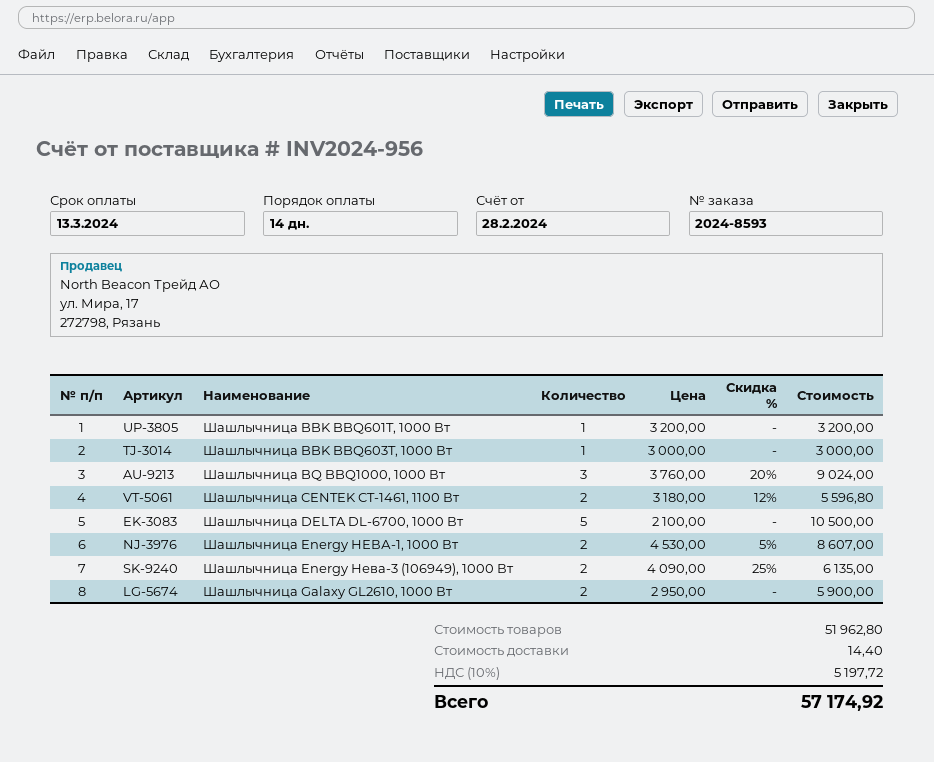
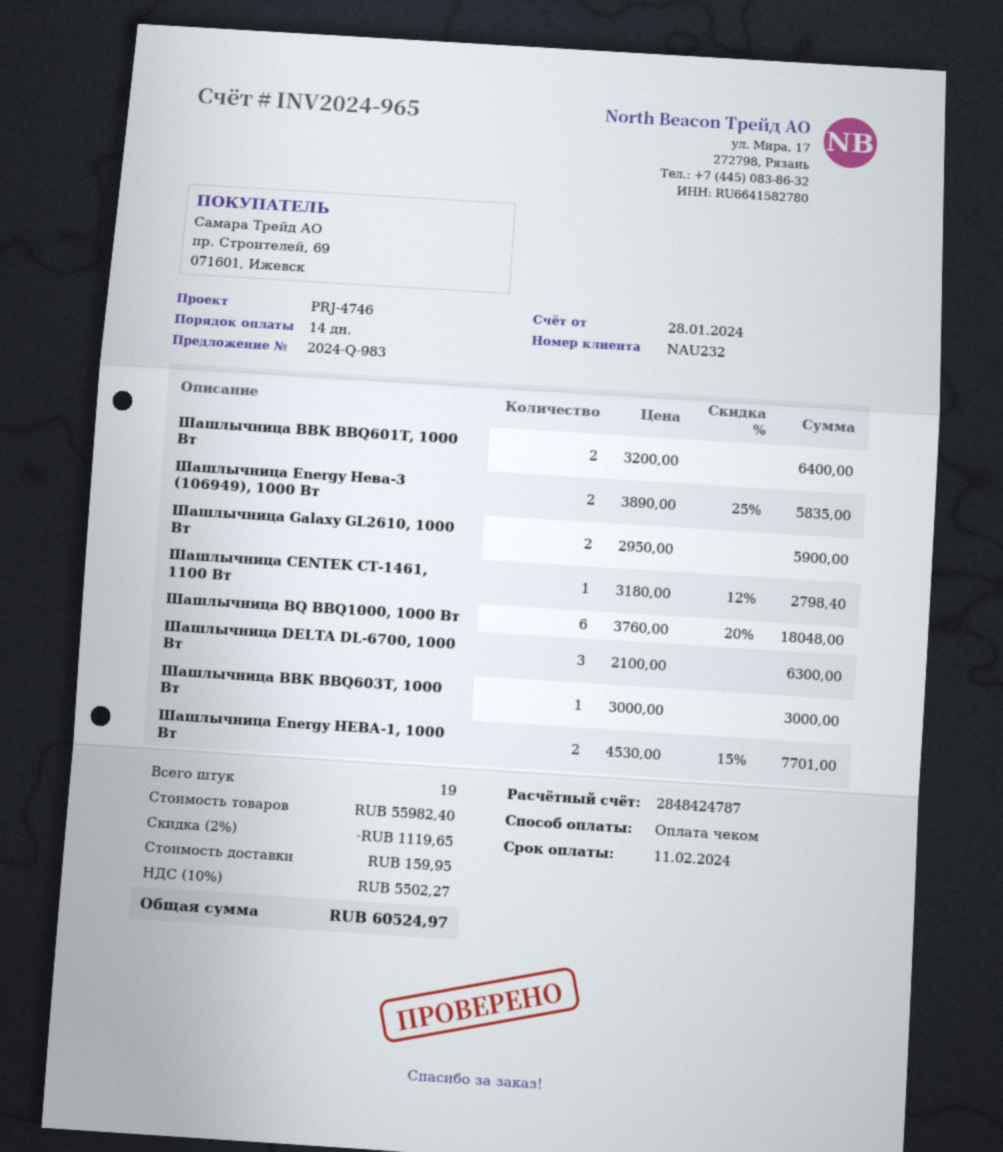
invoice number: INV2024-956 -> INV2024-965
invoice date: 2024-02-28 -> 2024-01-28
due date: 2024-03-13 -> 2024-02-11
Шашлычница BBK BBQ601T, 1000 Вт: 1 x 3200.00 = 3200.00 -> 2 x 3200.00 = 6400.00
Шашлычница BQ BBQ1000, 1000 Вт: 3 x 3760.00 - 20% = 9024.00 -> 6 x 3760.00 - 20% = 18048.00
Шашлычница CENTEK CT-1461, 1100 Вт: 2 x 3180.00 - 12% = 5596.80 -> 1 x 3180.00 - 12% = 2798.40
Шашлычница DELTA DL-6700, 1000 Вт: 5 x 2100.00 = 10500.00 -> 3 x 2100.00 = 6300.00
Шашлычница Energy НЕВА-1, 1000 Вт: 2 x 4530.00 - 5% = 8607.00 -> 2 x 4530.00 - 15% = 7701.00
Шашлычница Energy Нева-3 (106949), 1000 Вт: 2 x 4090.00 - 25% = 6135.00 -> 2 x 3890.00 - 25% = 5835.00
subtotal: 51962.80 -> 55982.40
discount: none -> 2% = 1119.65
shipping: 14.40 -> 159.95
tax: 10% = 5197.72 -> 10% = 5502.27
total: 57174.92 -> 60524.97

